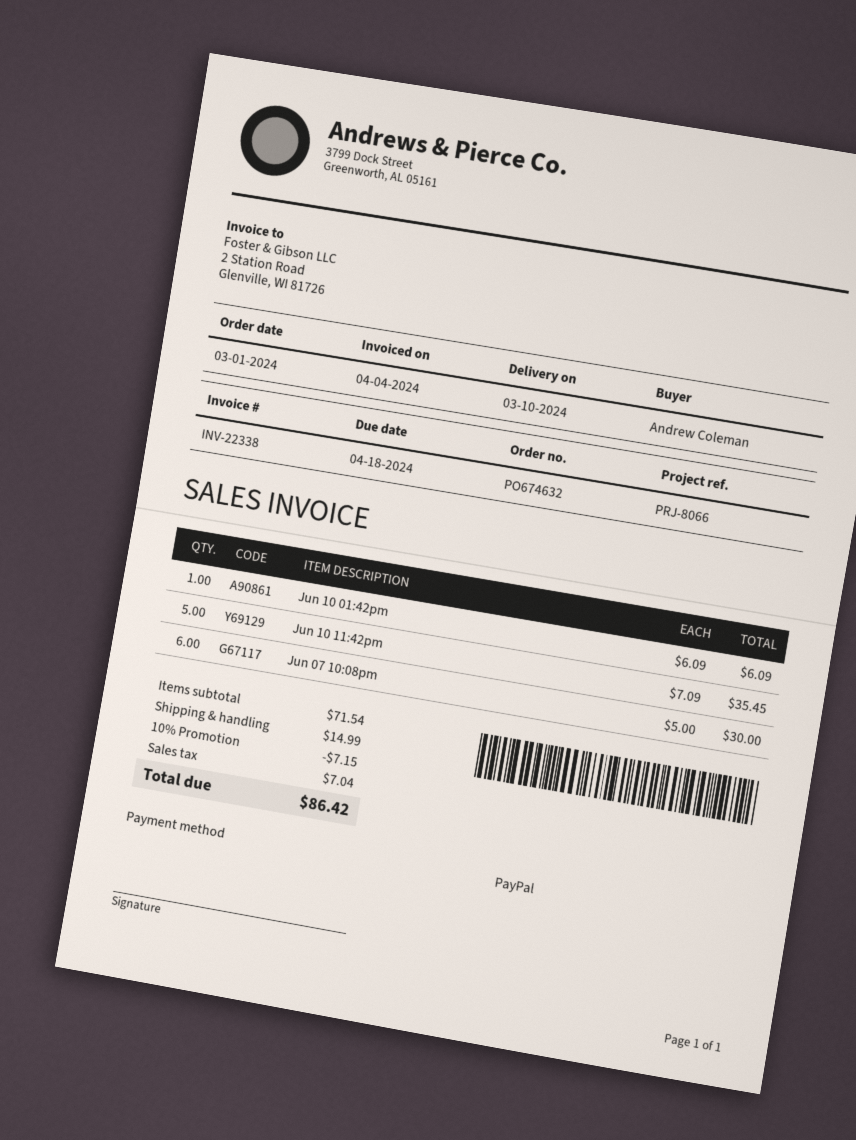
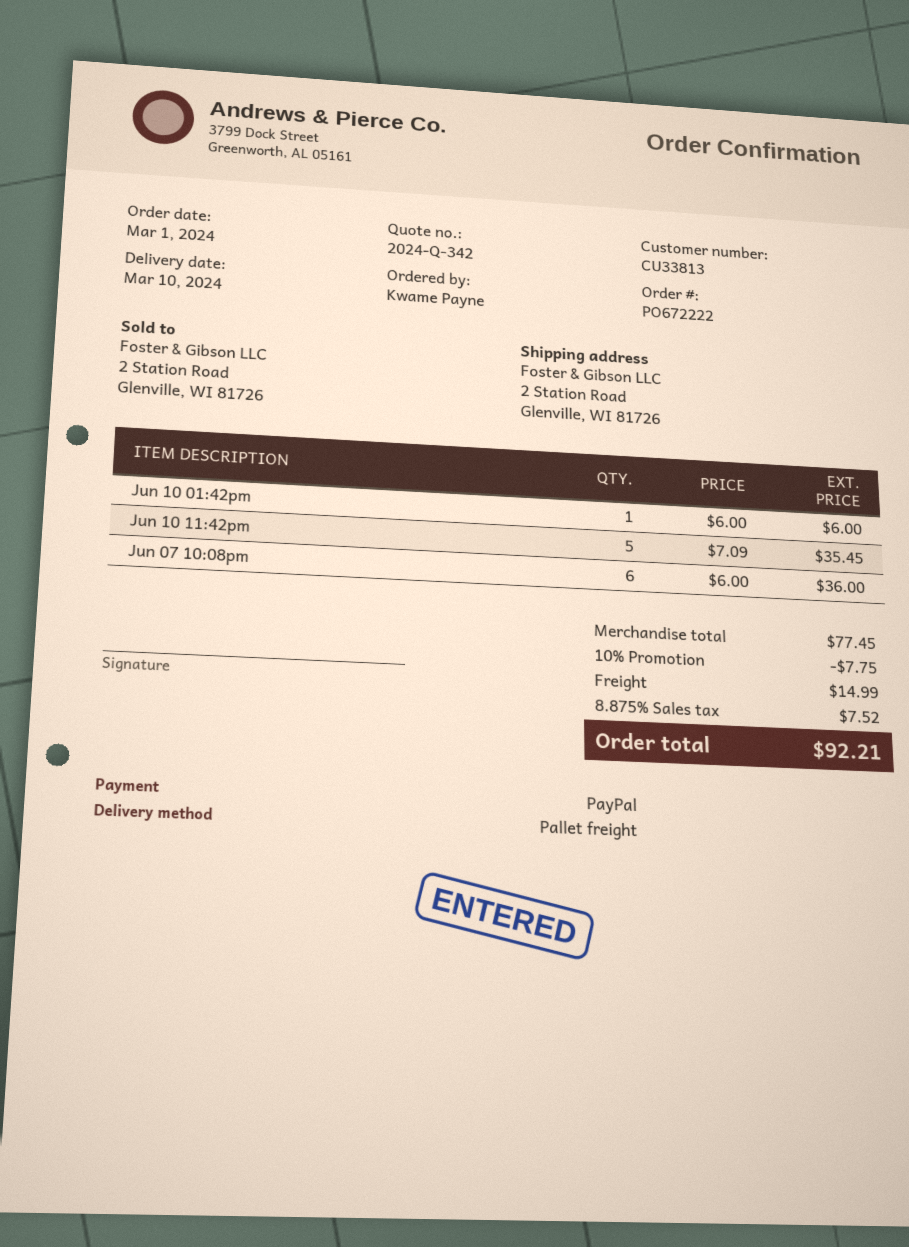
order number: PO674632 -> PO672222
ordered by: Andrew Coleman -> Kwame Payne
Jun 10 01:42pm: 1 x 6.09 = 6.09 -> 1 x 6.00 = 6.00
Jun 07 10:08pm: 6 x 5.00 = 30.00 -> 6 x 6.00 = 36.00
subtotal: 71.54 -> 77.45
discount: 10% = 7.15 -> 10% = 7.75
tax: 7.04 -> 7.52
total: 86.42 -> 92.21

